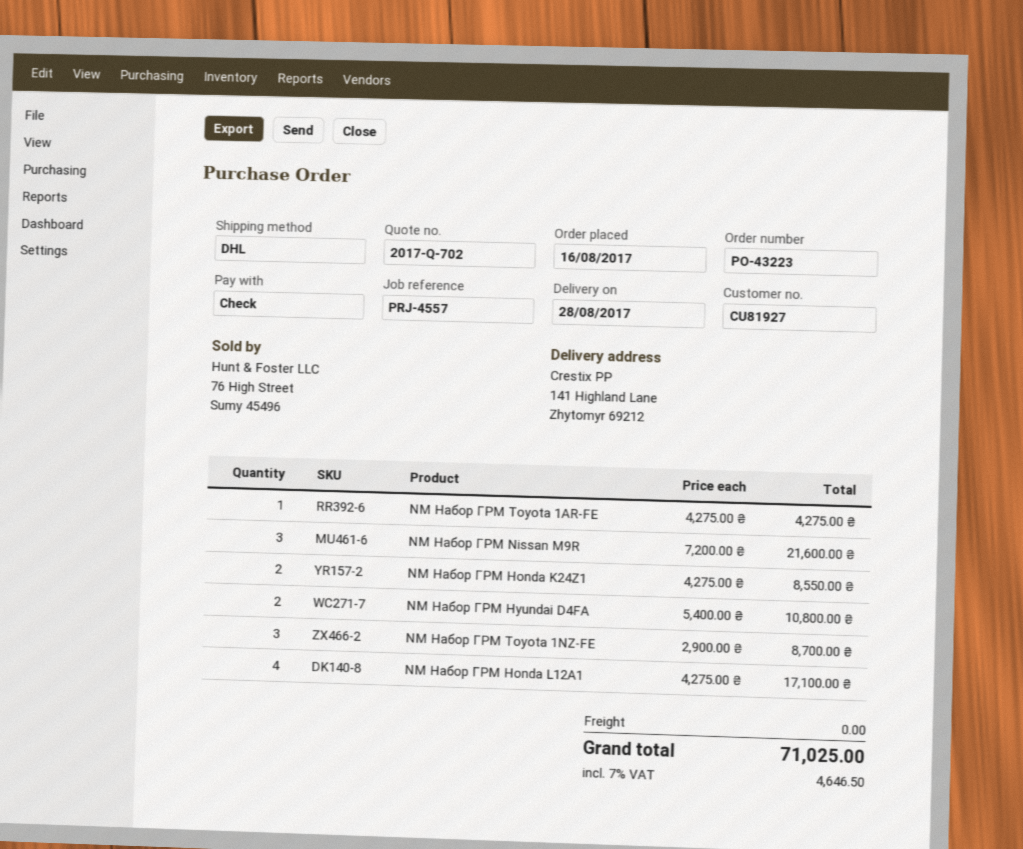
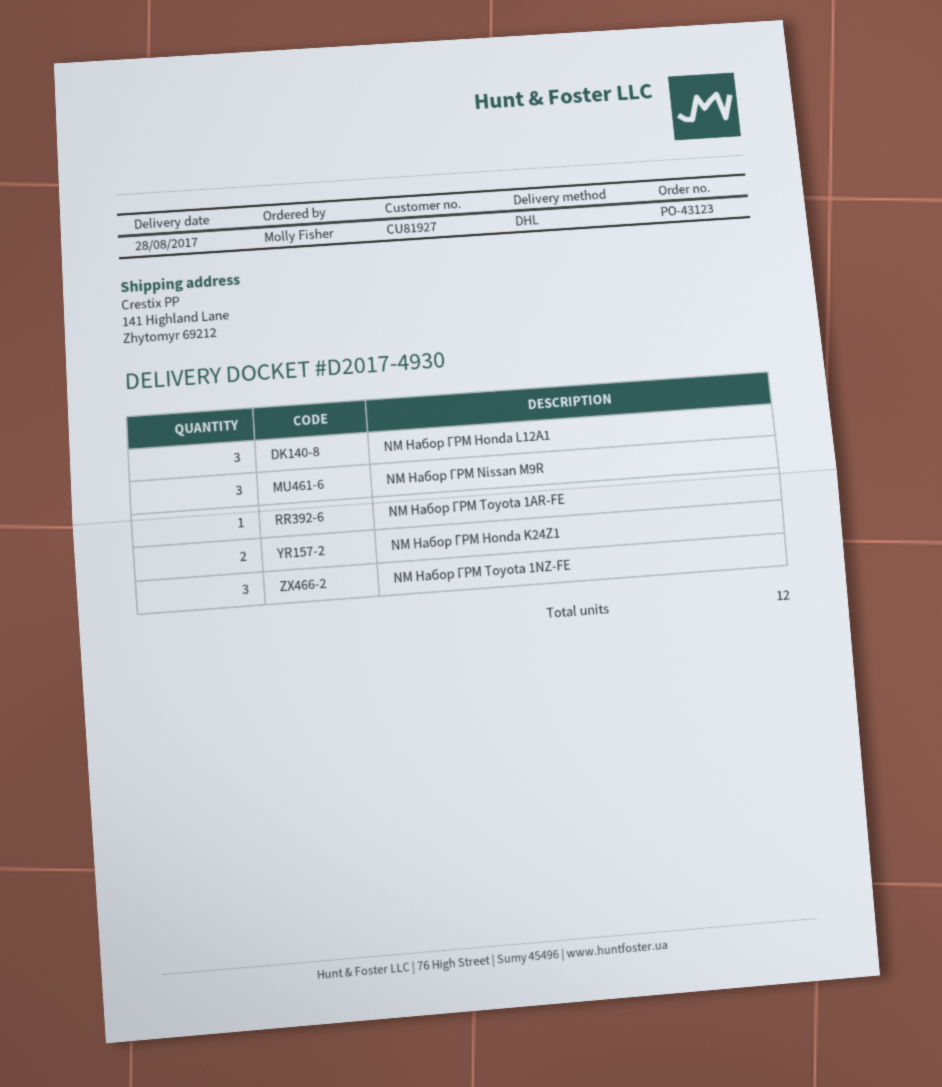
order number: PO-43223 -> PO-43123
NM Набор ГРМ Hyundai D4FA: 2 -> none
NM Набор ГРМ Honda L12A1: 4 -> 3

